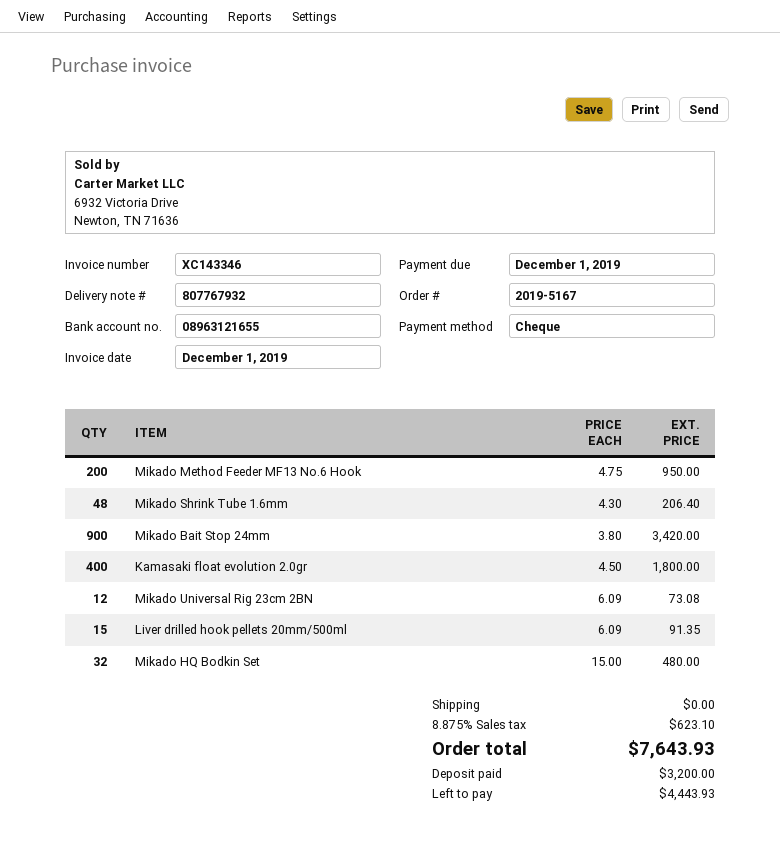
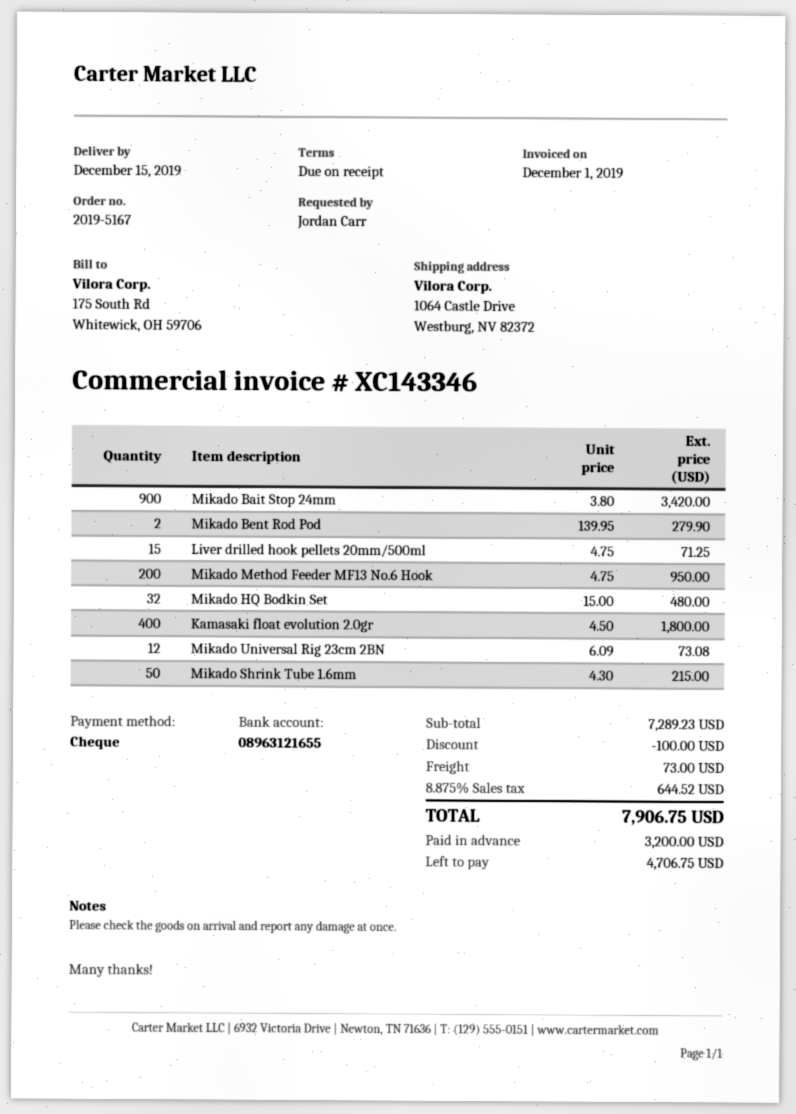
Mikado Shrink Tube 1.6mm: 48 x 4.30 = 206.40 -> 50 x 4.30 = 215.00
Liver drilled hook pellets 20mm/500ml: 15 x 6.09 = 91.35 -> 15 x 4.75 = 71.25
Mikado Bent Rod Pod: none -> 2 x 139.95 = 279.90
discount: none -> 100.00
shipping: 0.00 -> 73.00
tax: 8.875% = 623.10 -> 8.875% = 644.52
total: 7643.93 -> 7906.75
balance: 4443.93 -> 4706.75

